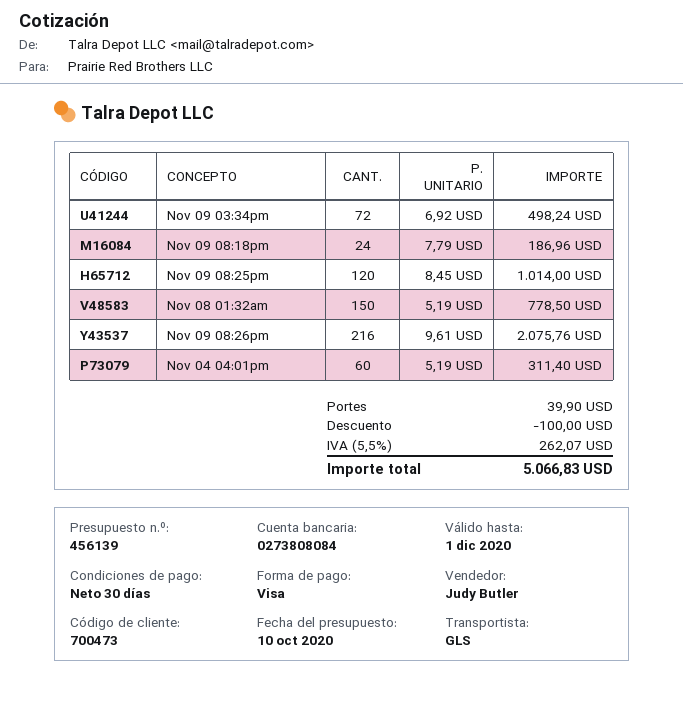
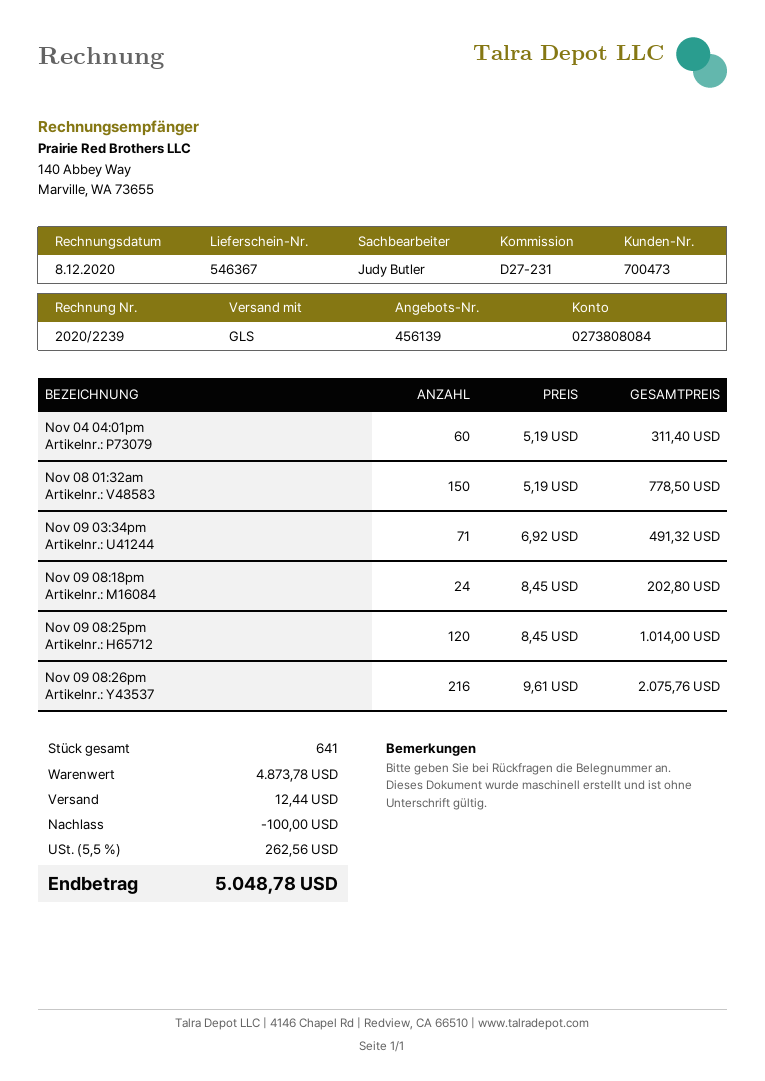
Nov 09 03:34pm: 72 x 6.92 = 498.24 -> 71 x 6.92 = 491.32
Nov 09 08:18pm: 24 x 7.79 = 186.96 -> 24 x 8.45 = 202.80
shipping: 39.90 -> 12.44
tax: 5.5% = 262.07 -> 5.5% = 262.56
total: 5066.83 -> 5048.78

